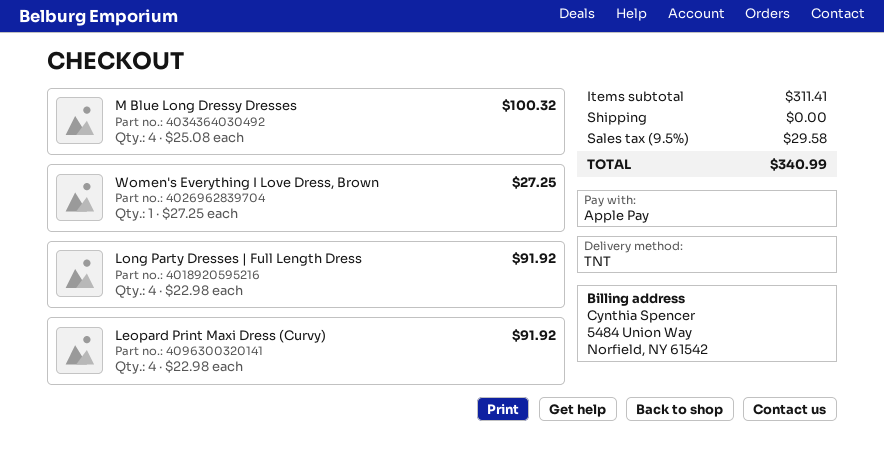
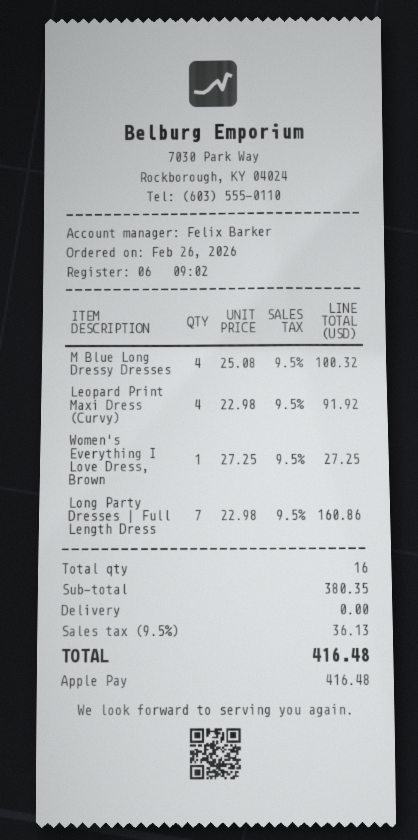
Long Party Dresses | Full Length Dress: 4 x 22.98 = 91.92 -> 7 x 22.98 = 160.86
subtotal: 311.41 -> 380.35
tax: 9.5% = 29.58 -> 9.5% = 36.13
total: 340.99 -> 416.48

